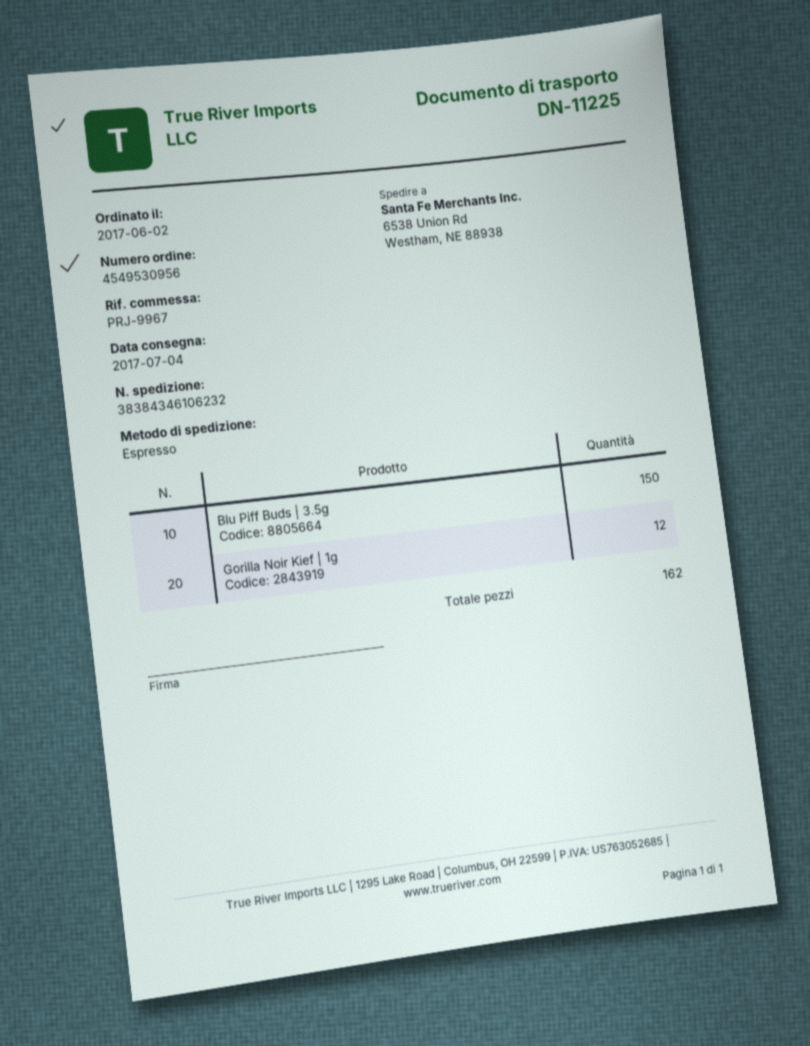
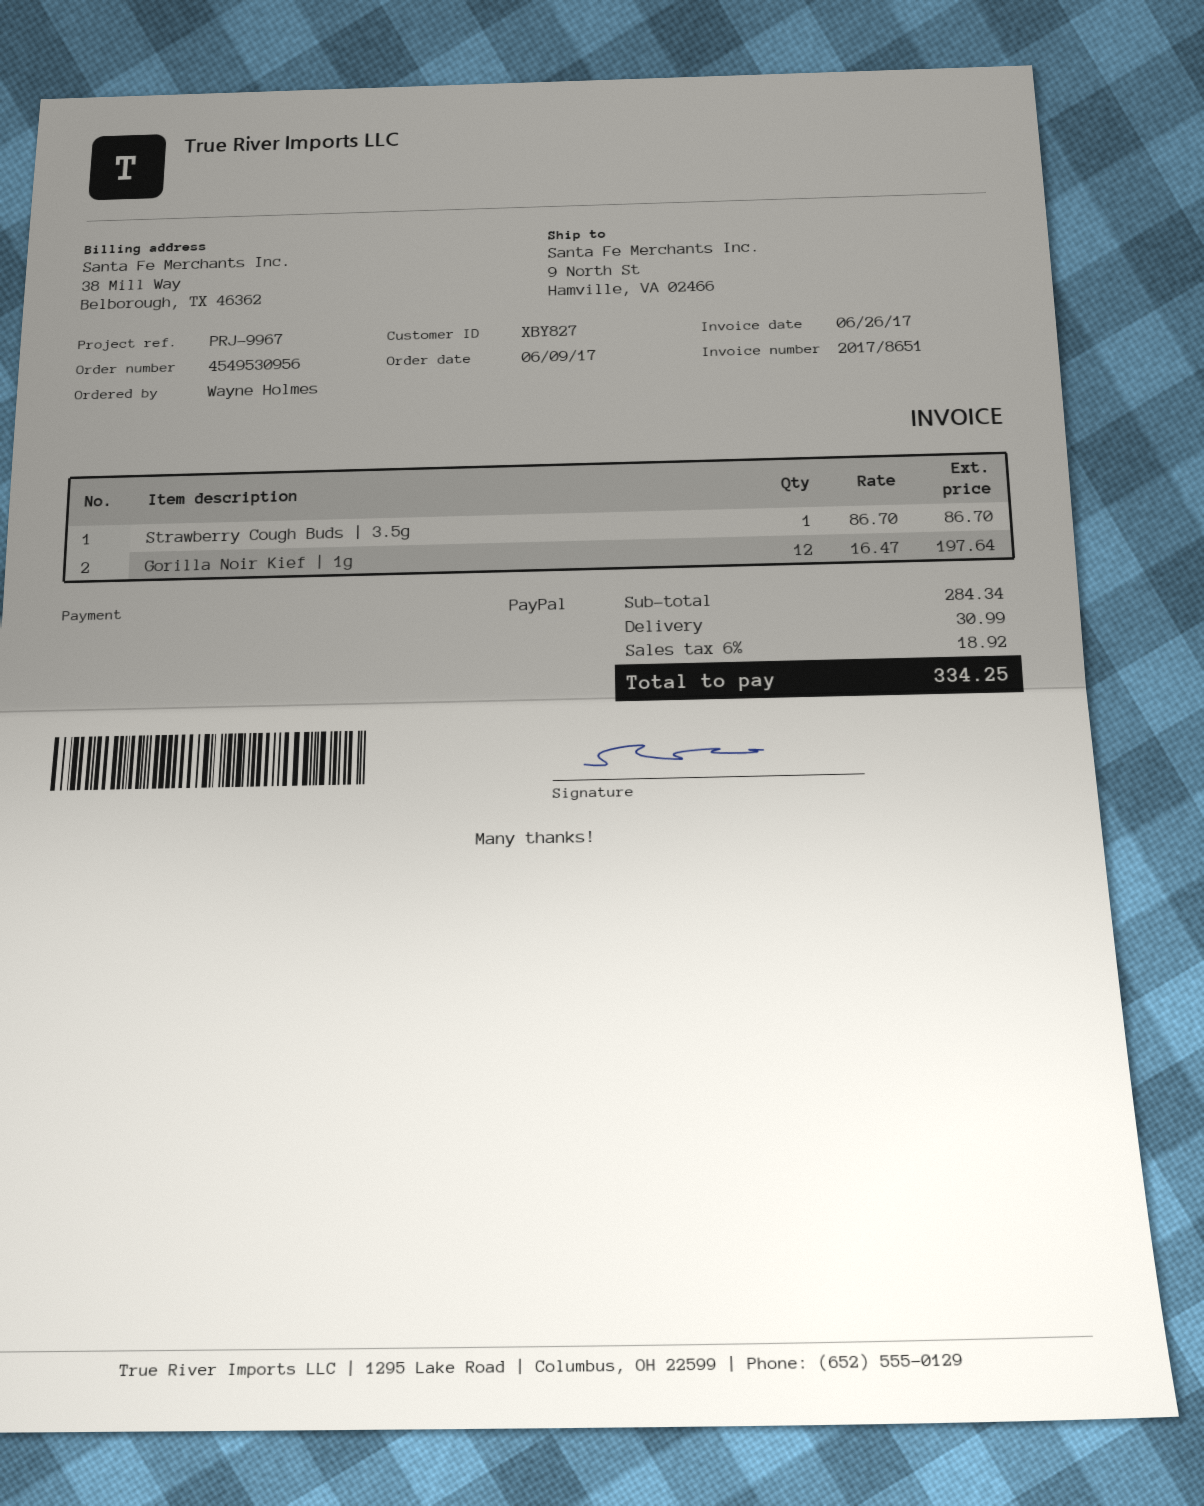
order date: 2017-06-02 -> 2017-06-09
ship to: 6538 Union Rd, Westham, NE 88938 -> 9 North St, Hamville, VA 02466
Blu Piff Buds | 3.5g: 150 -> none
Strawberry Cough Buds | 3.5g: none -> 1

